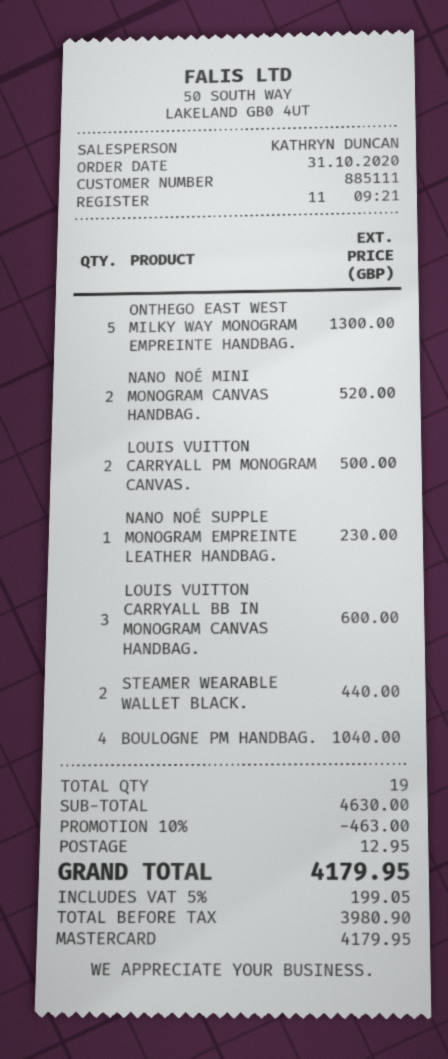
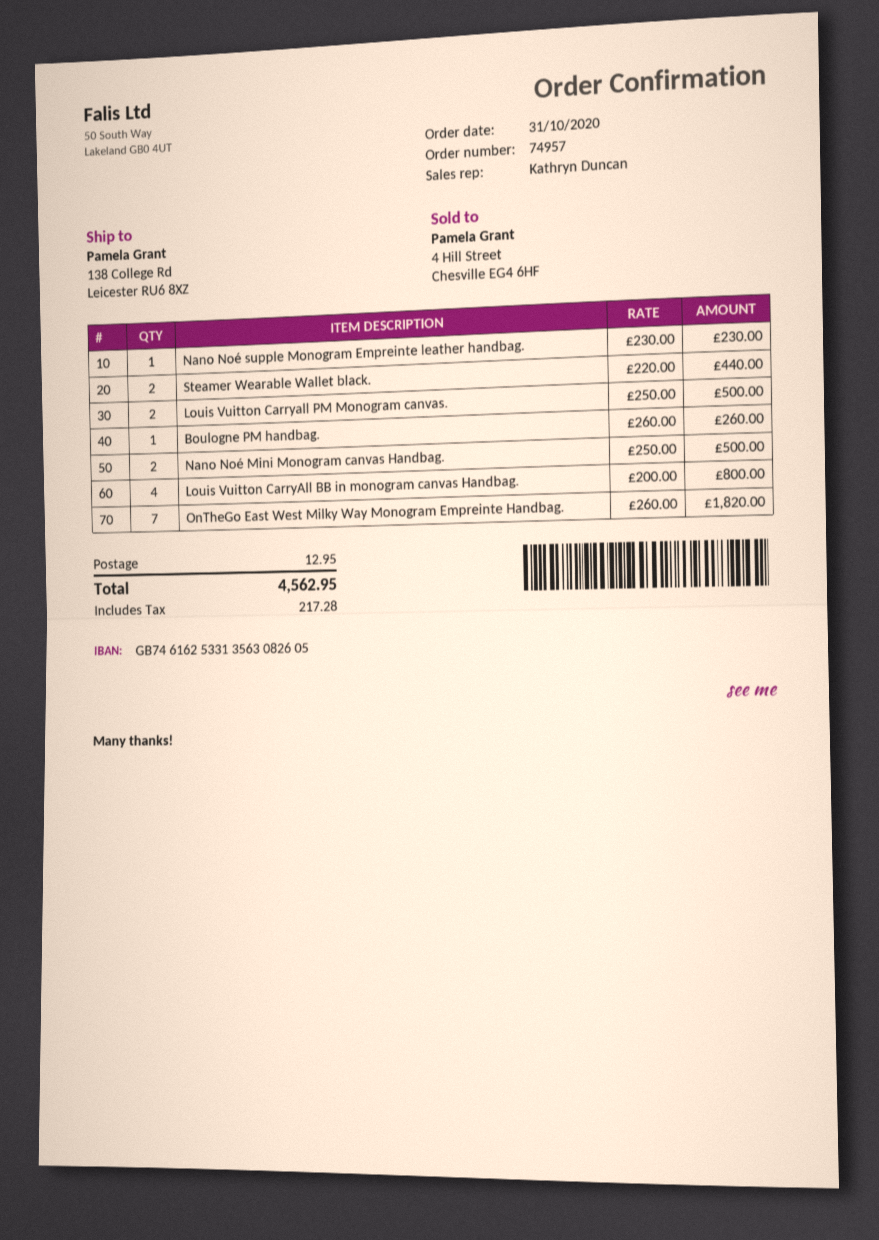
ONTHEGO EAST WEST MILKY WAY MONOGRAM EMPREINTE HANDBAG.: 5 for 1300.00 -> 7 for 1820.00
NANO NOÉ MINI MONOGRAM CANVAS HANDBAG.: 2 for 520.00 -> 2 for 500.00
LOUIS VUITTON CARRYALL BB IN MONOGRAM CANVAS HANDBAG.: 3 for 600.00 -> 4 for 800.00
BOULOGNE PM HANDBAG.: 4 for 1040.00 -> 1 for 260.00
discount: 10% = 463.00 -> none
tax: 199.05 -> 217.28
total: 4179.95 -> 4562.95

